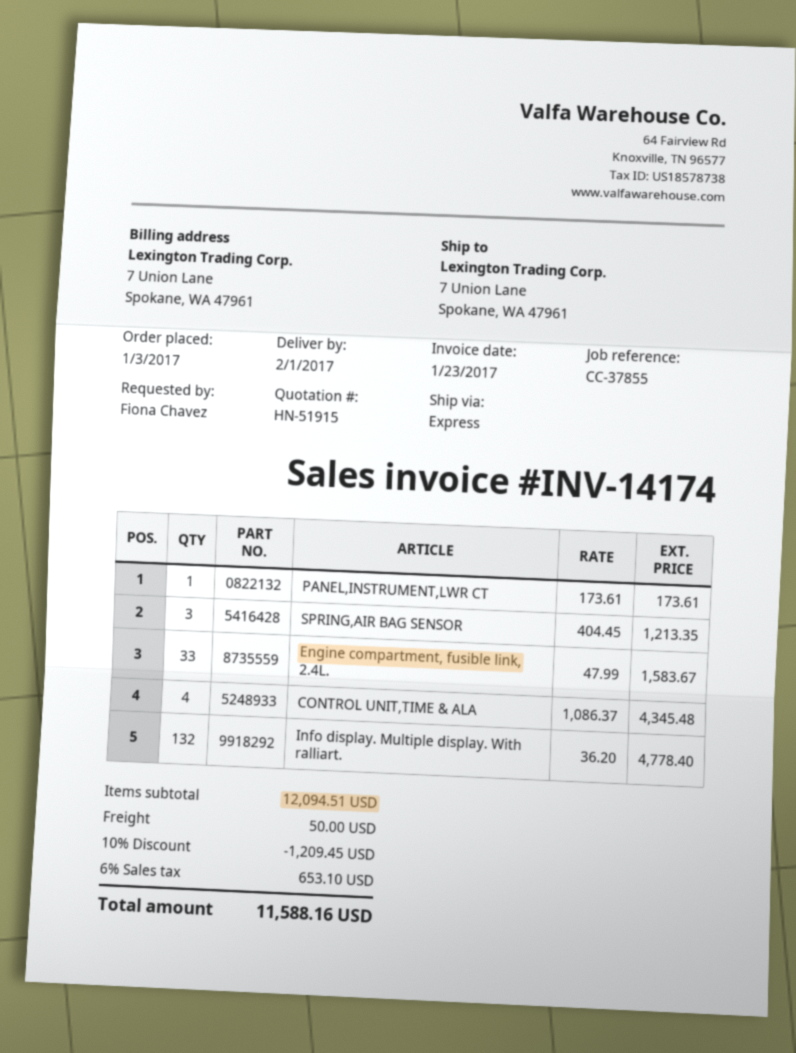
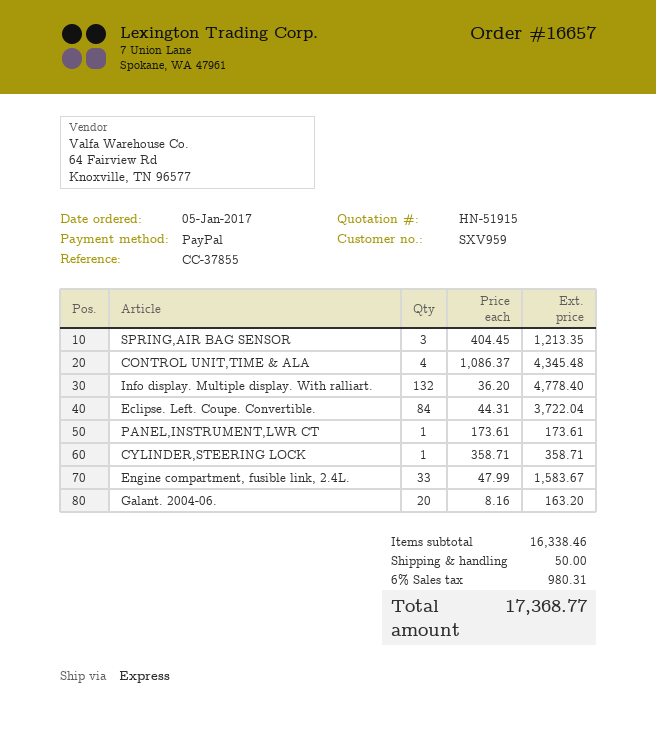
order date: 2017-01-03 -> 2017-01-05
Eclipse. Left. Coupe. Convertible.: none -> 84 x 44.31 = 3722.04
CYLINDER,STEERING LOCK: none -> 1 x 358.71 = 358.71
Galant. 2004-06.: none -> 20 x 8.16 = 163.20
subtotal: 12094.51 -> 16338.46
discount: 10% = 1209.45 -> none
tax: 6% = 653.10 -> 6% = 980.31
total: 11588.16 -> 17368.77

